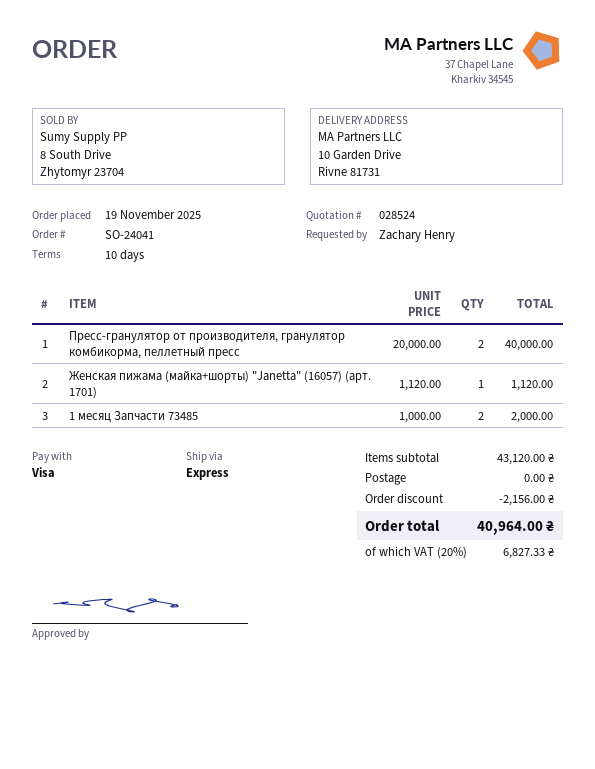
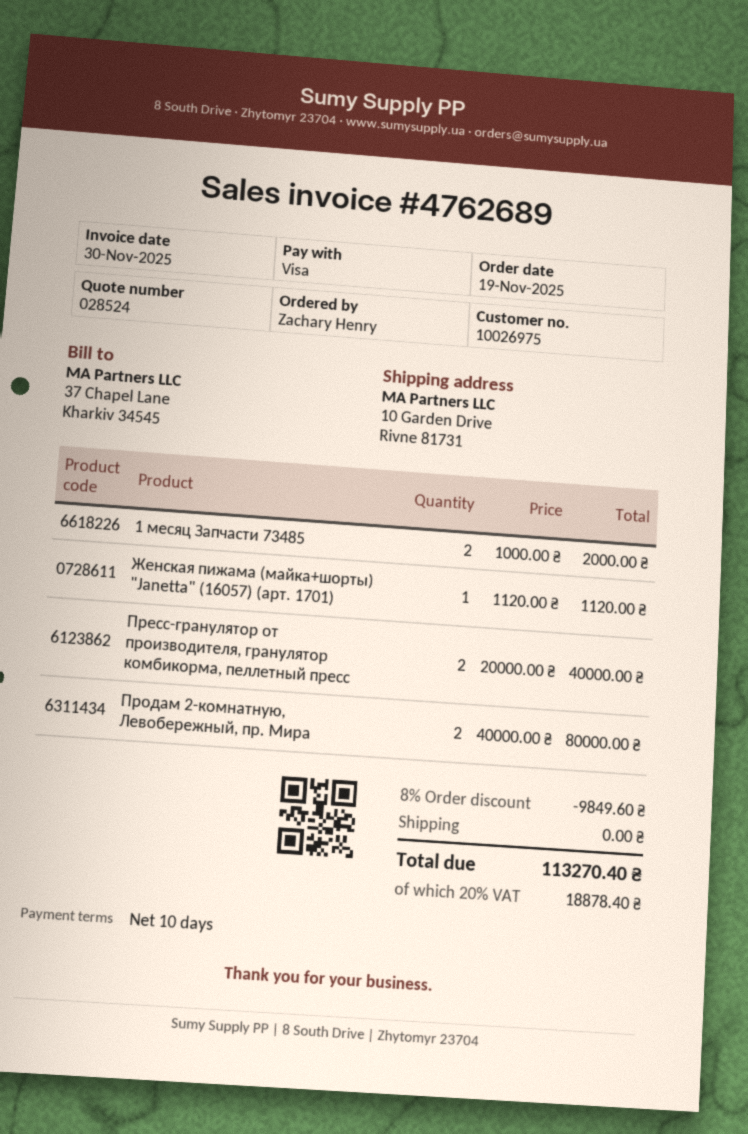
Продам 2-комнатную, Левобережный, пр. Мира: none -> 2 x 40000.00 = 80000.00
discount: 2156.00 -> 9849.60
tax: 20% = 6827.33 -> 20% = 18878.40
total: 40964.00 -> 113270.40

